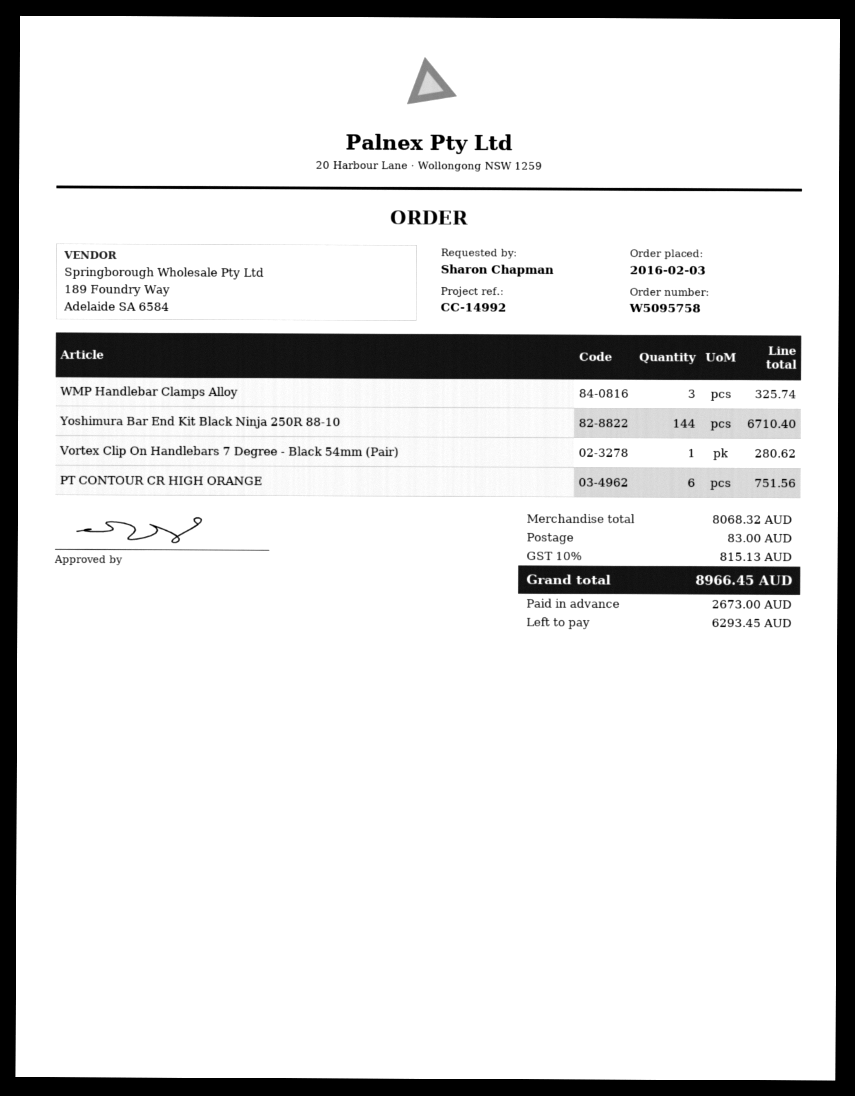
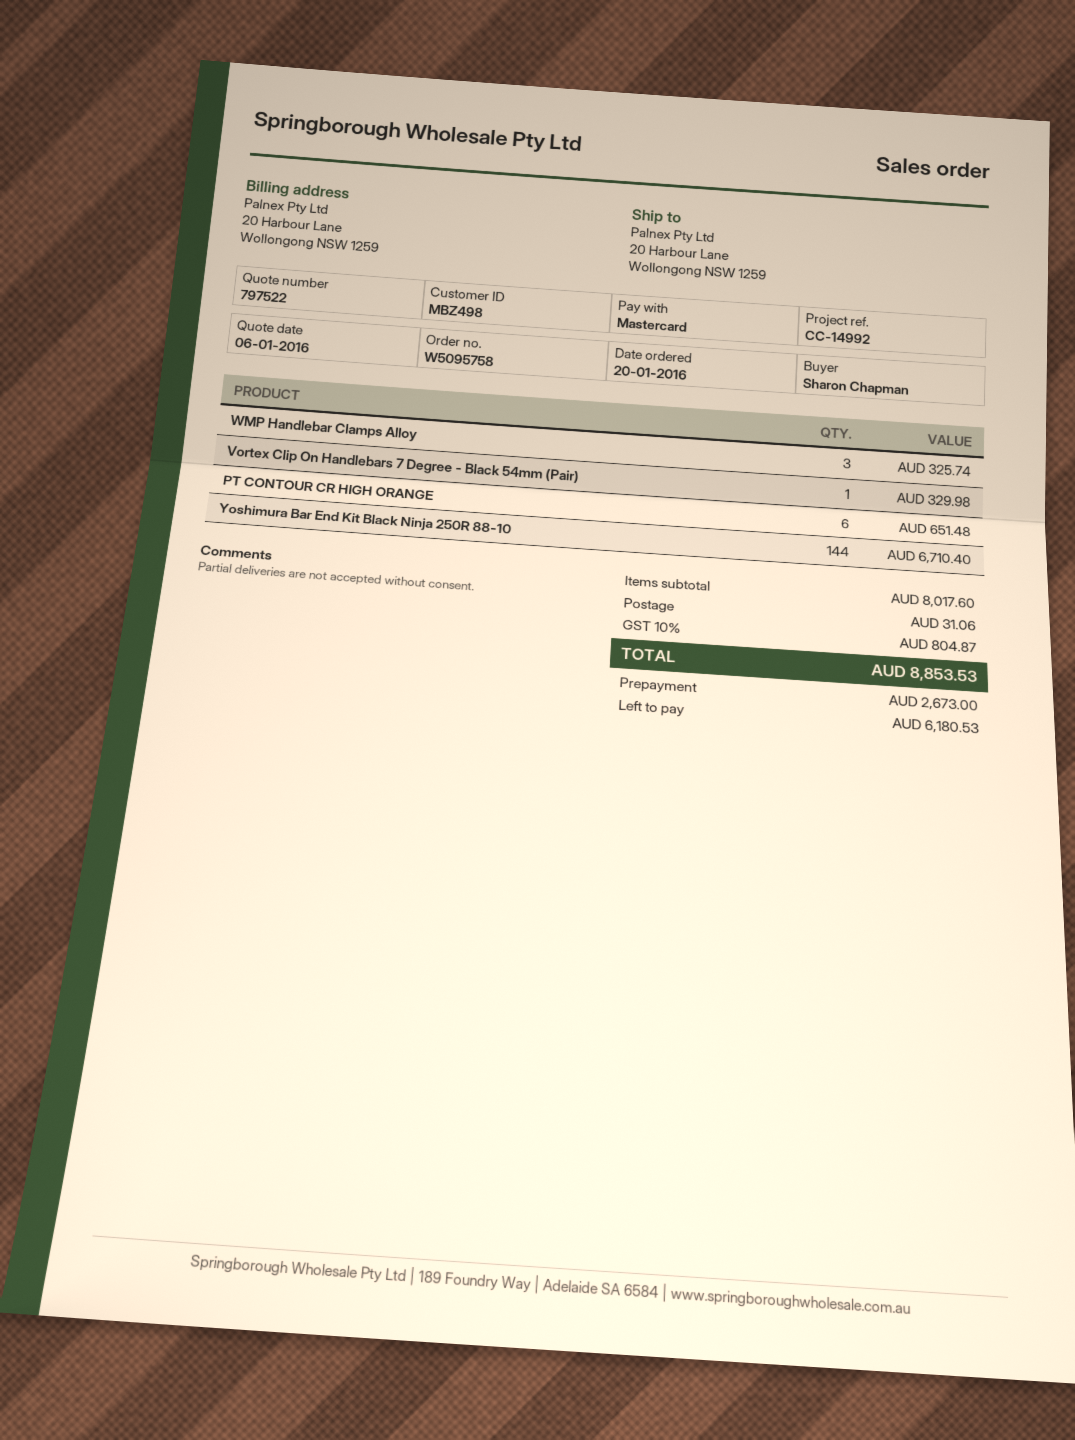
order date: 2016-02-03 -> 2016-01-20
Vortex Clip On Handlebars 7 Degree - Black 54mm (Pair): 1 for 280.62 -> 1 for 329.98
PT CONTOUR CR HIGH ORANGE: 6 for 751.56 -> 6 for 651.48
subtotal: 8068.32 -> 8017.60
shipping: 83.00 -> 31.06
tax: 10% = 815.13 -> 10% = 804.87
total: 8966.45 -> 8853.53
balance: 6293.45 -> 6180.53

